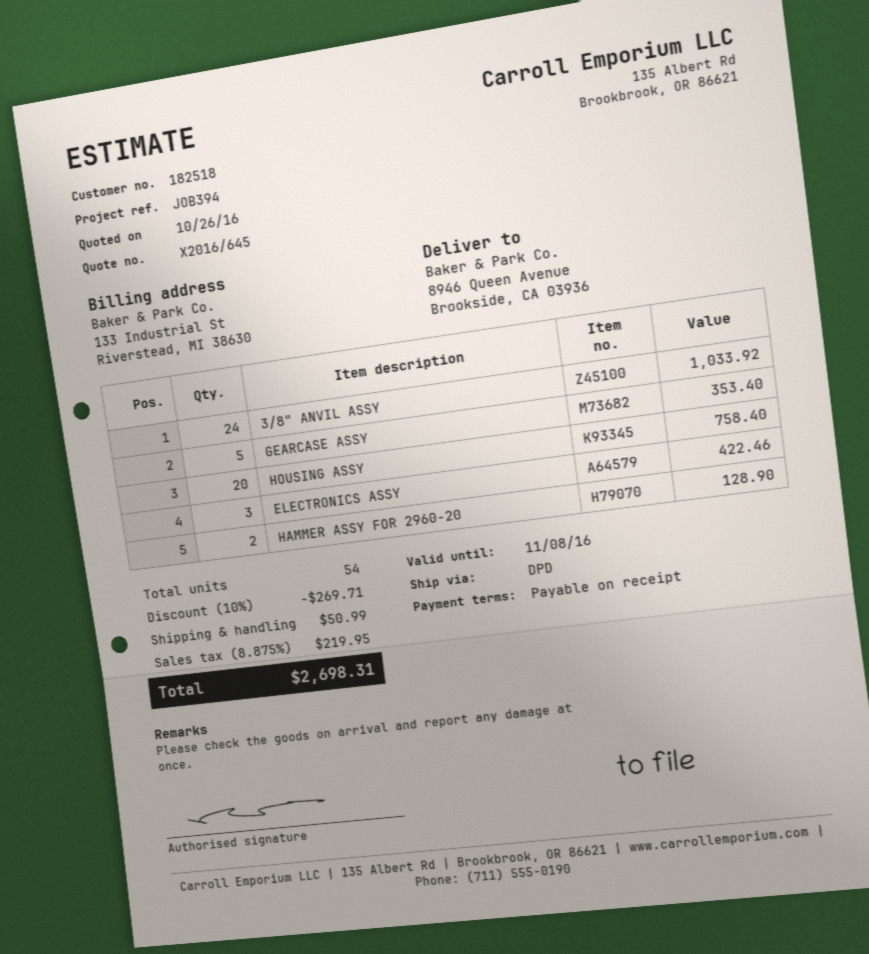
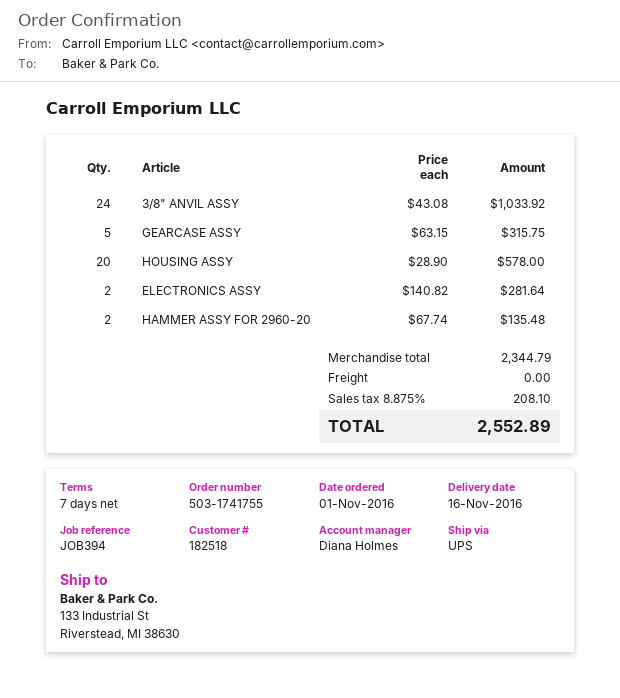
payment terms: on receipt -> 7 days
shipping method: DPD -> UPS
ship to: 8946 Queen Avenue, Brookside, CA 03936 -> 133 Industrial St, Riverstead, MI 38630
GEARCASE ASSY: 5 for 353.40 -> 5 for 315.75
HOUSING ASSY: 20 for 758.40 -> 20 for 578.00
ELECTRONICS ASSY: 3 for 422.46 -> 2 for 281.64
HAMMER ASSY FOR 2960-20: 2 for 128.90 -> 2 for 135.48
discount: 10% = 269.71 -> none
shipping: 50.99 -> 0.00
tax: 8.875% = 219.95 -> 8.875% = 208.10
total: 2698.31 -> 2552.89

